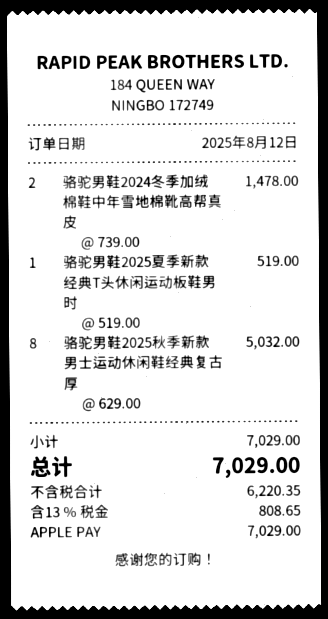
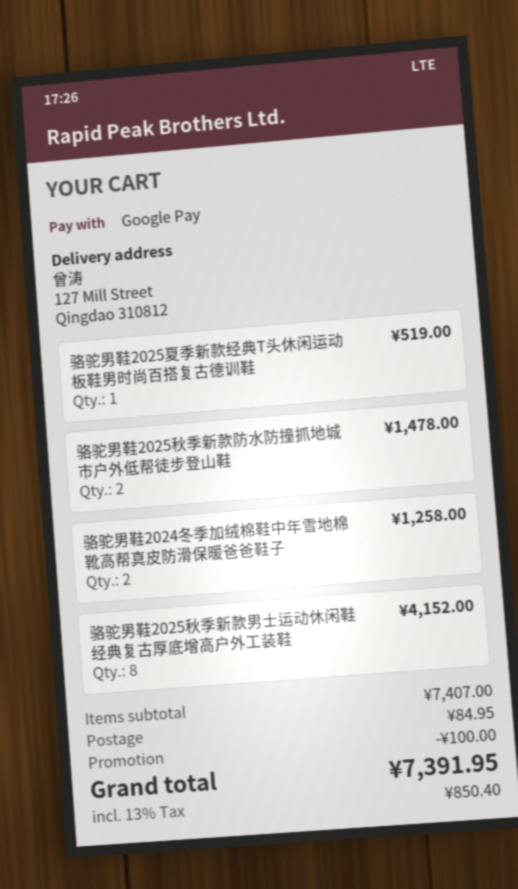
payment method: Apple Pay -> Google Pay
骆驼男鞋2024冬季加绒棉鞋中年雪地棉靴高帮真皮: 2 for 1478.00 -> 2 for 1258.00
骆驼男鞋2025秋季新款男士运动休闲鞋经典复古厚: 8 for 5032.00 -> 8 for 4152.00
骆驼男鞋2025秋季新款防水防撞抓地城市户外低帮徒步登山鞋: none -> 2 for 1478.00
subtotal: 7029.00 -> 7407.00
discount: none -> 100.00
shipping: none -> 84.95
tax: 13% = 808.65 -> 13% = 850.40
total: 7029.00 -> 7391.95

